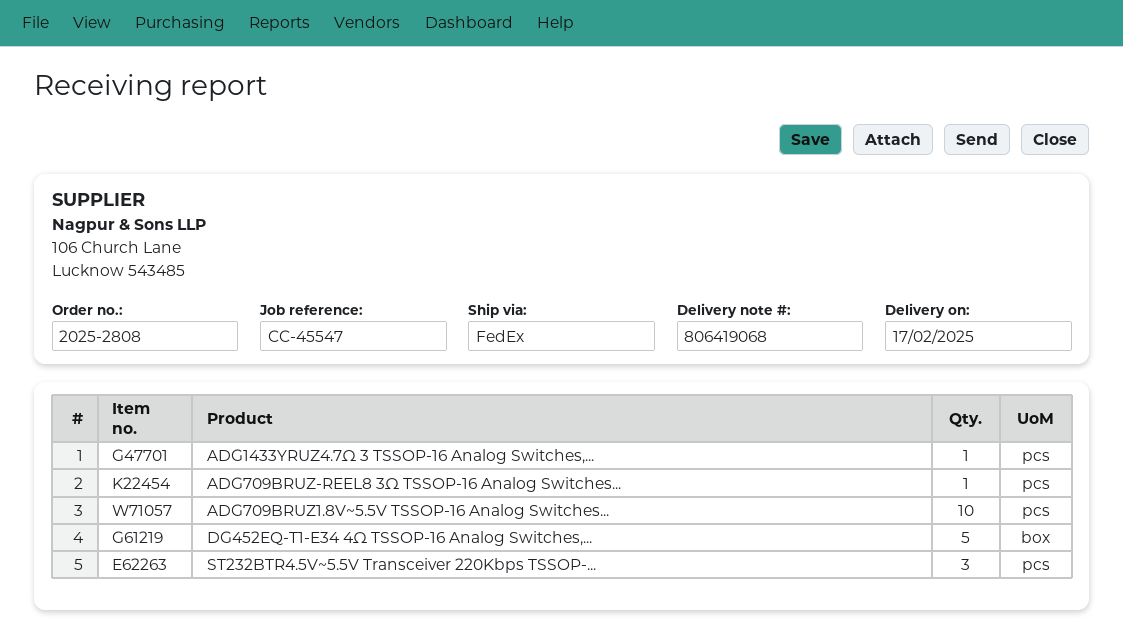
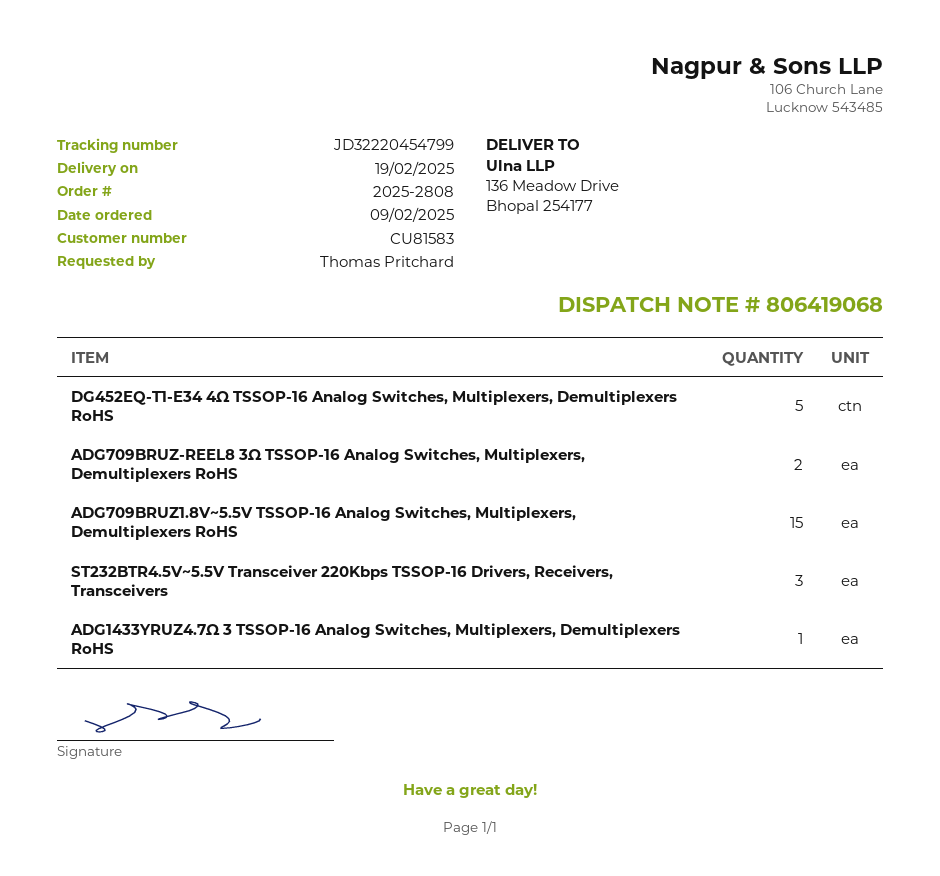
delivery date: 2025-02-17 -> 2025-02-19
ADG709BRUZ-REEL8 3Ω TSSOP-16 Analog Switches...: 1 -> 2
ADG709BRUZ1.8V~5.5V TSSOP-16 Analog Switches...: 10 -> 15

